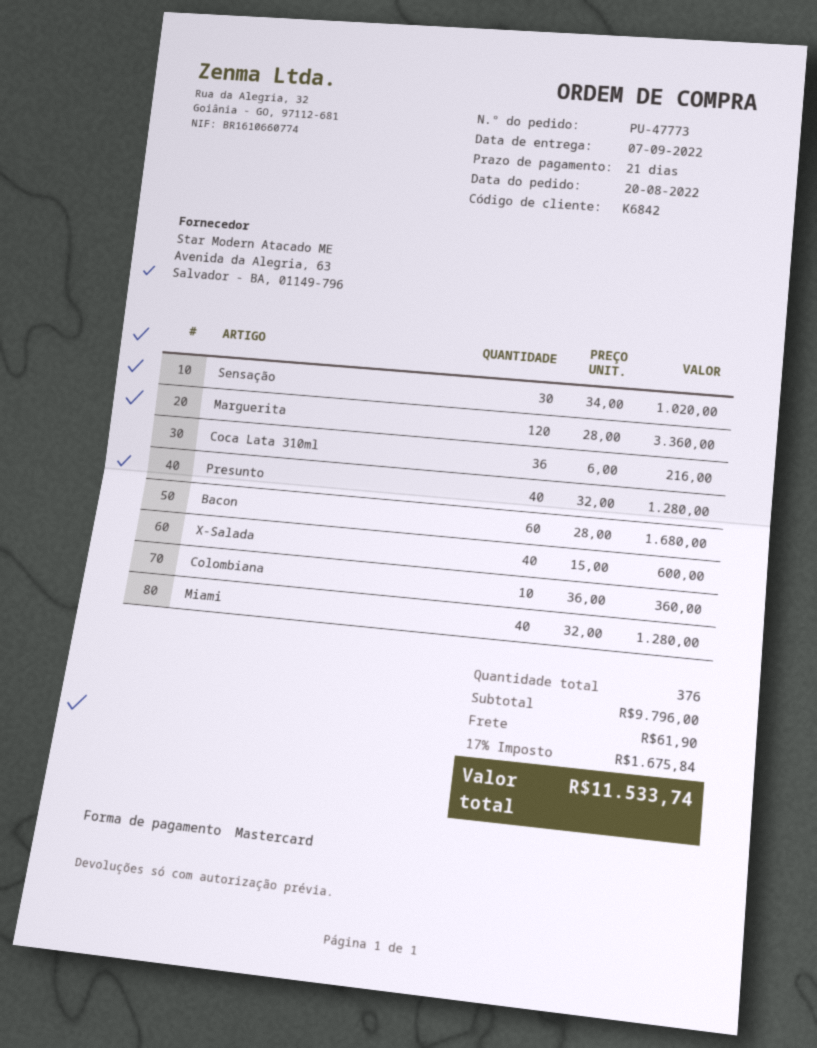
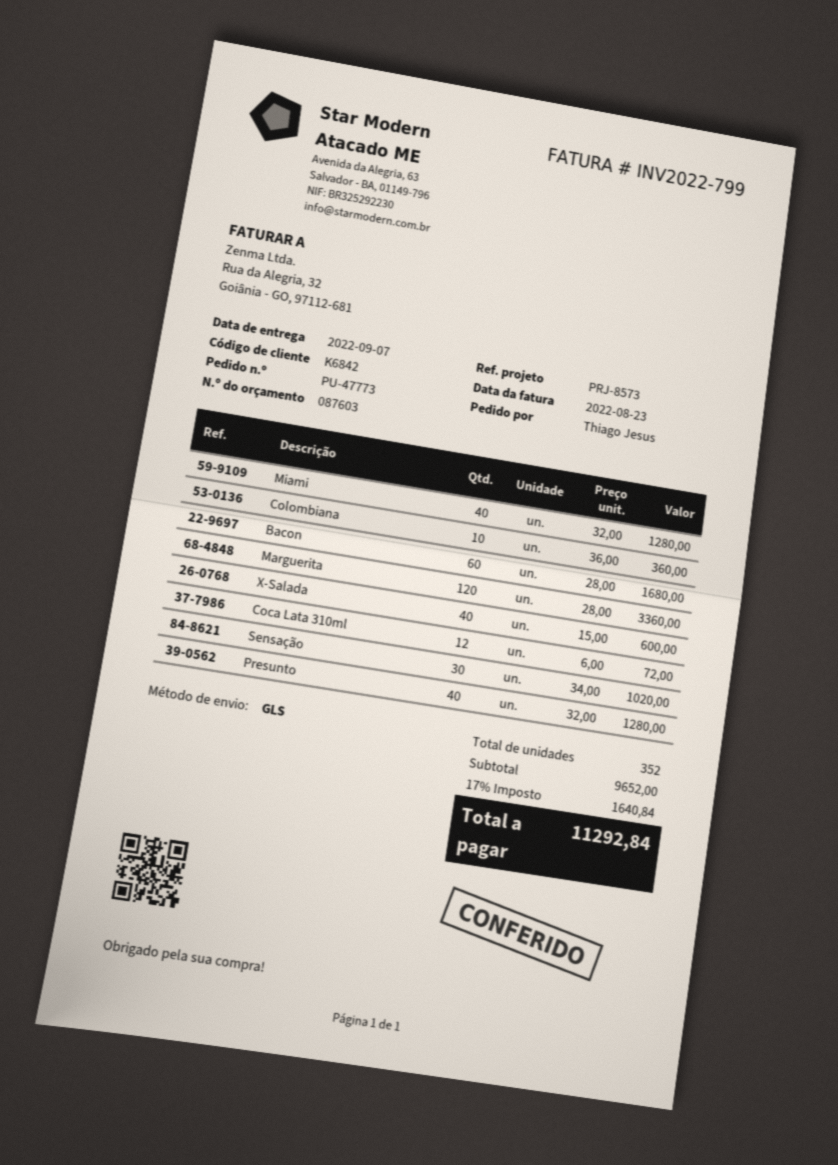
Coca Lata 310ml: 36 x 6.00 = 216.00 -> 12 x 6.00 = 72.00
total quantity: 376 -> 352
subtotal: 9796.00 -> 9652.00
shipping: 61.90 -> none
tax: 17% = 1675.84 -> 17% = 1640.84
total: 11533.74 -> 11292.84

